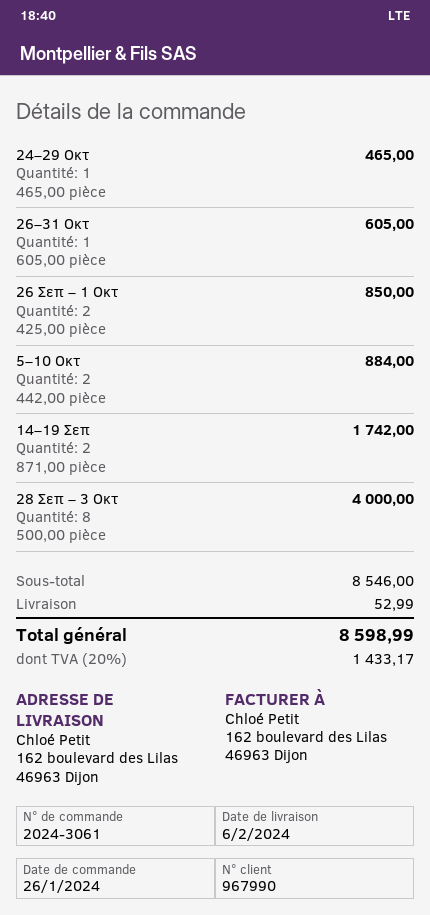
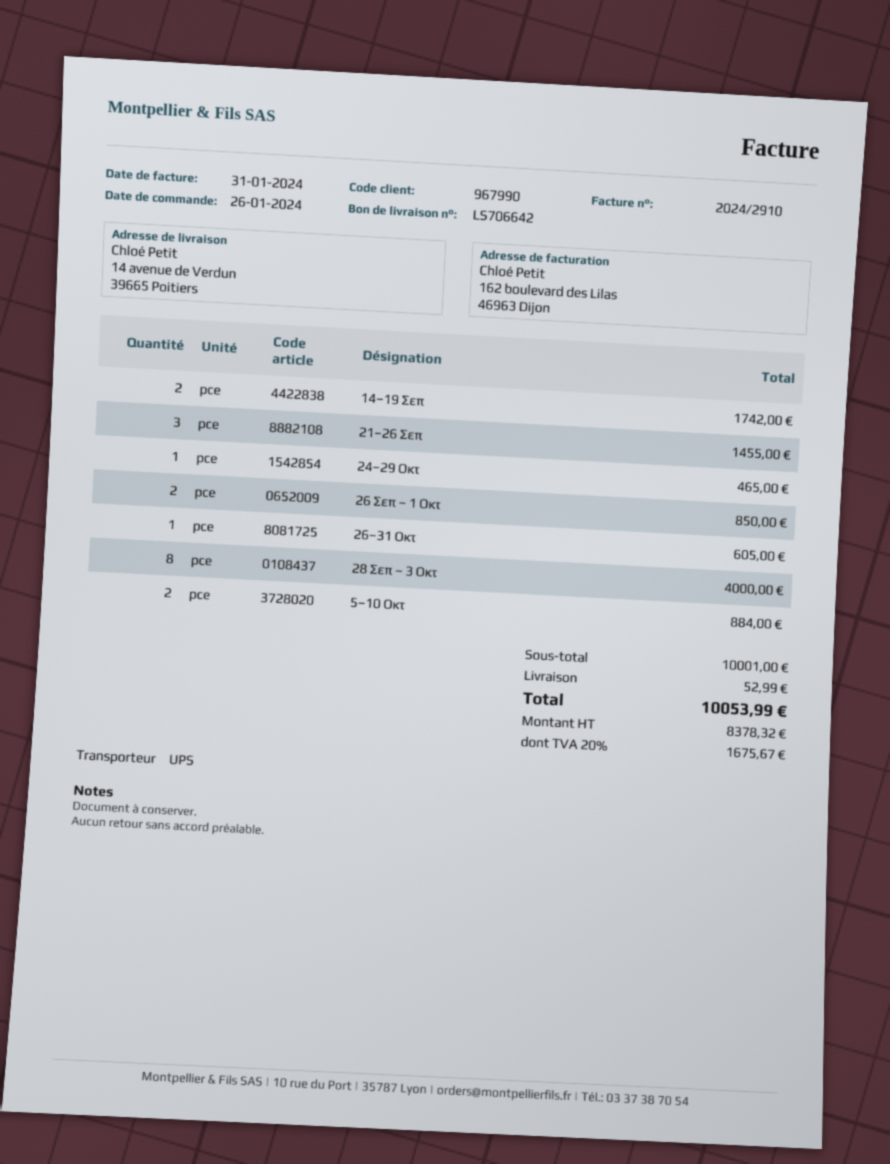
ship to: 162 boulevard des Lilas, 46963 Dijon -> 14 avenue de Verdun, 39665 Poitiers
21–26 Σεπ: none -> 3 for 1455.00
subtotal: 8546.00 -> 10001.00
tax: 20% = 1433.17 -> 20% = 1675.67
total: 8598.99 -> 10053.99

